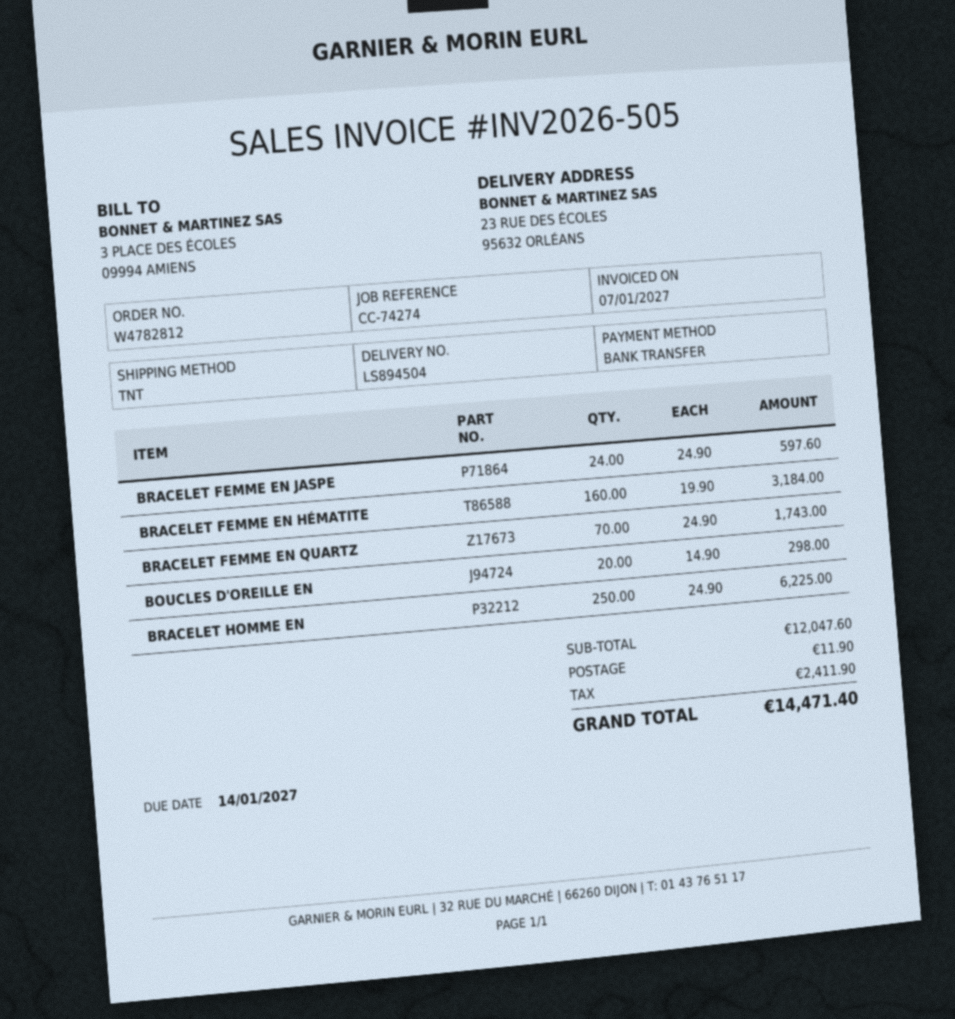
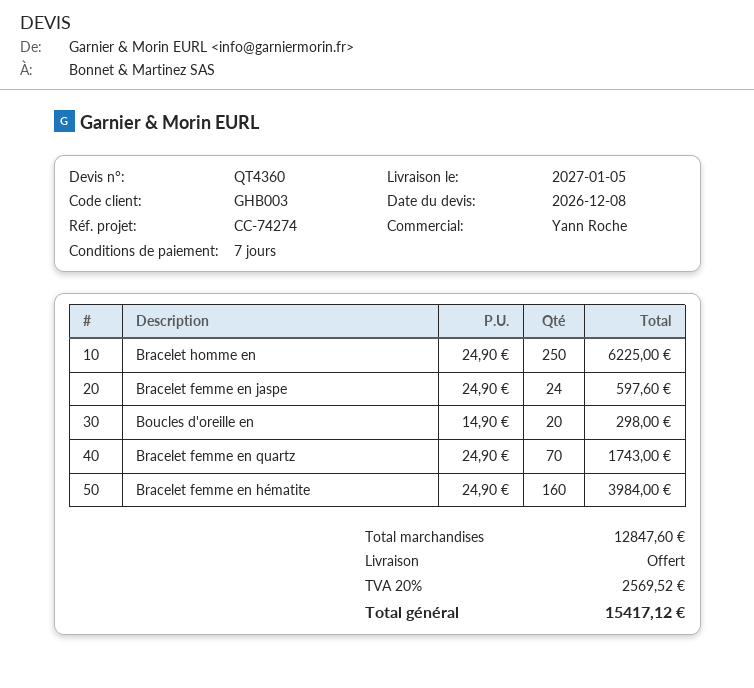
BRACELET FEMME EN HÉMATITE: 160 x 19.90 = 3184.00 -> 160 x 24.90 = 3984.00
subtotal: 12047.60 -> 12847.60
shipping: 11.90 -> 0.00
tax: 2411.90 -> 2569.52
total: 14471.40 -> 15417.12

